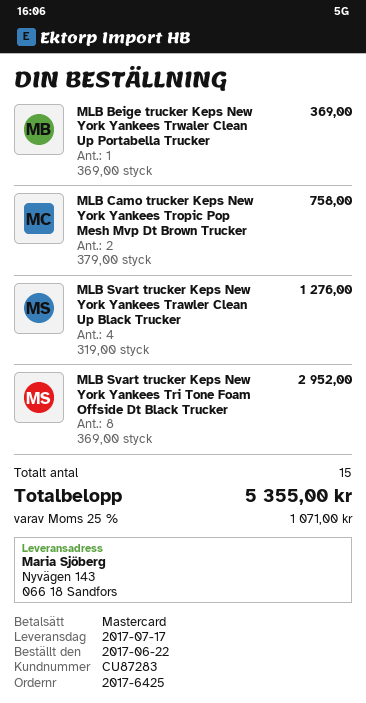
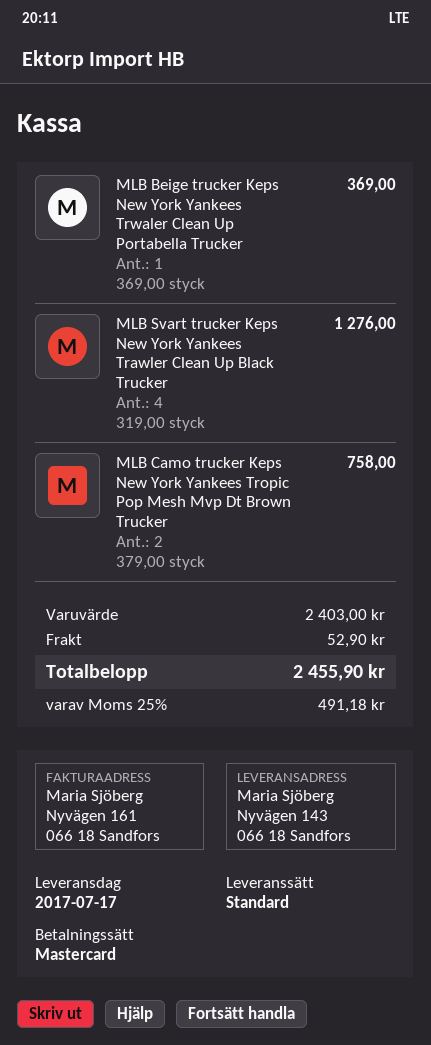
MLB Svart trucker Keps New York Yankees Tri Tone Foam Offside Dt Black Trucker: 8 x 369.00 = 2952.00 -> none
shipping: none -> 52.90
tax: 25% = 1071.00 -> 25% = 491.18
total: 5355.00 -> 2455.90

